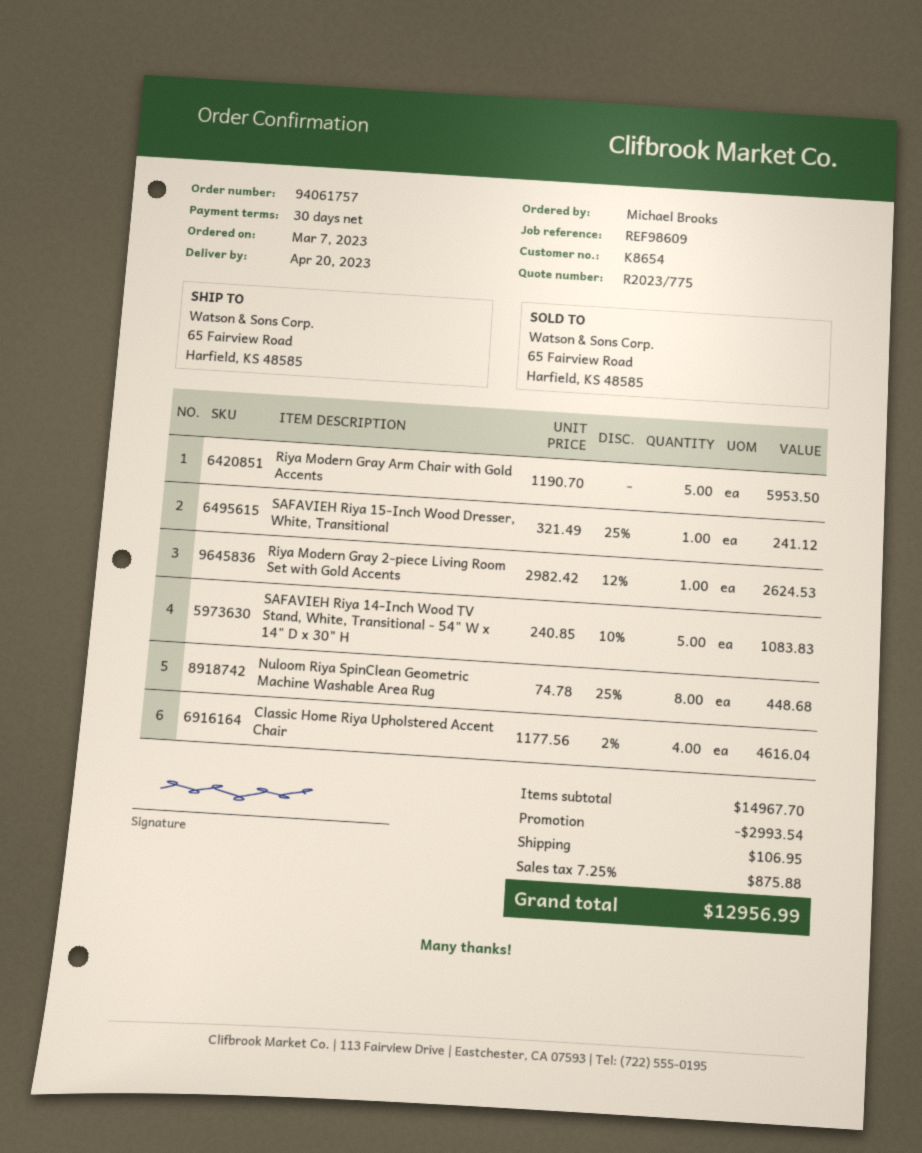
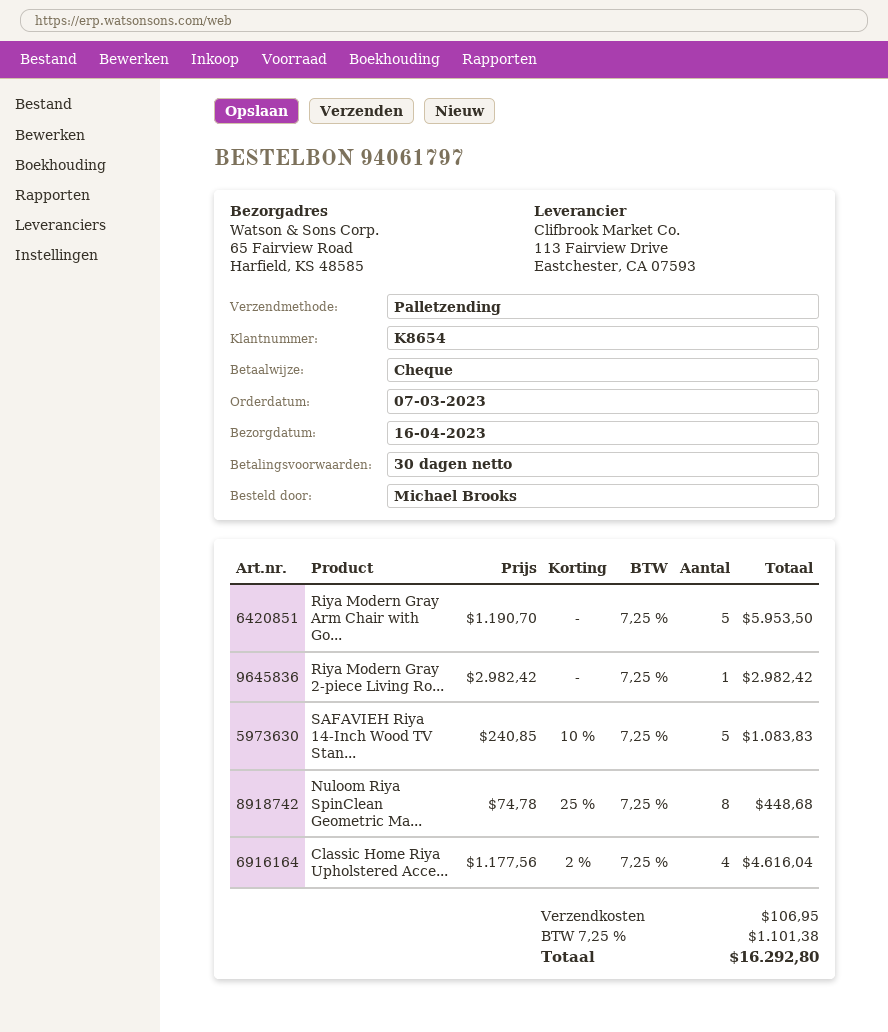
order number: 94061757 -> 94061797
delivery date: 2023-04-20 -> 2023-04-16
SAFAVIEH Riya 15-Inch Wood Dresser, White, Transitional: 1 x 321.49 - 25% = 241.12 -> none
Riya Modern Gray 2-piece Living Room Set with Gold Accents: 1 x 2982.42 - 12% = 2624.53 -> 1 x 2982.42 = 2982.42
discount: 2993.54 -> none
tax: 7.25% = 875.88 -> 7.25% = 1101.38
total: 12956.99 -> 16292.80

